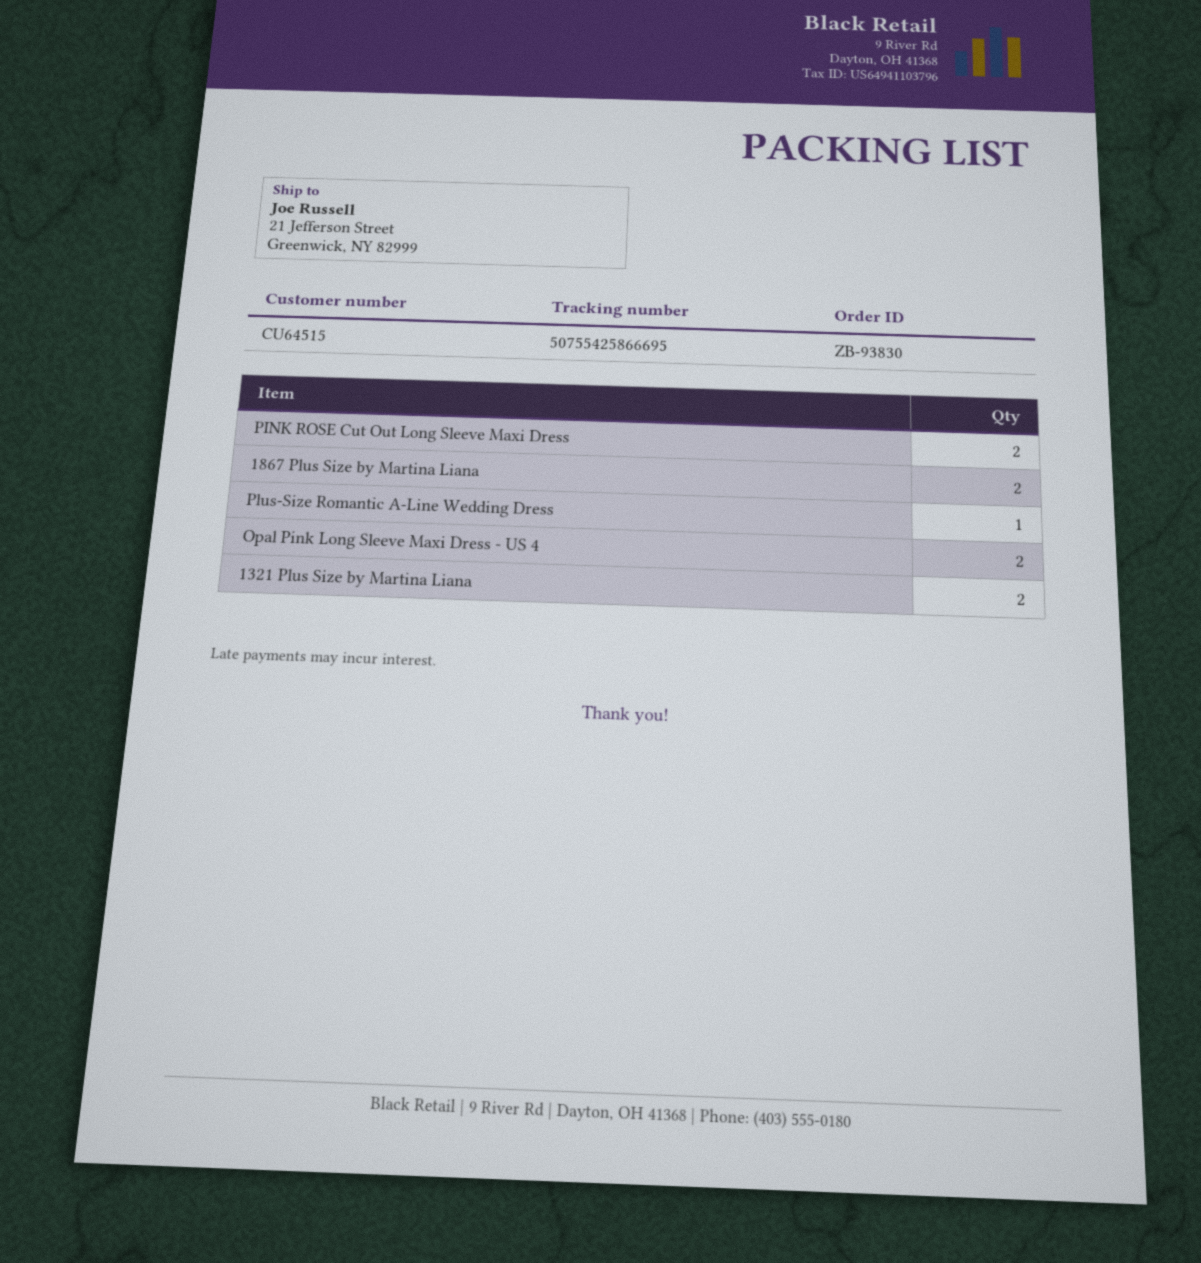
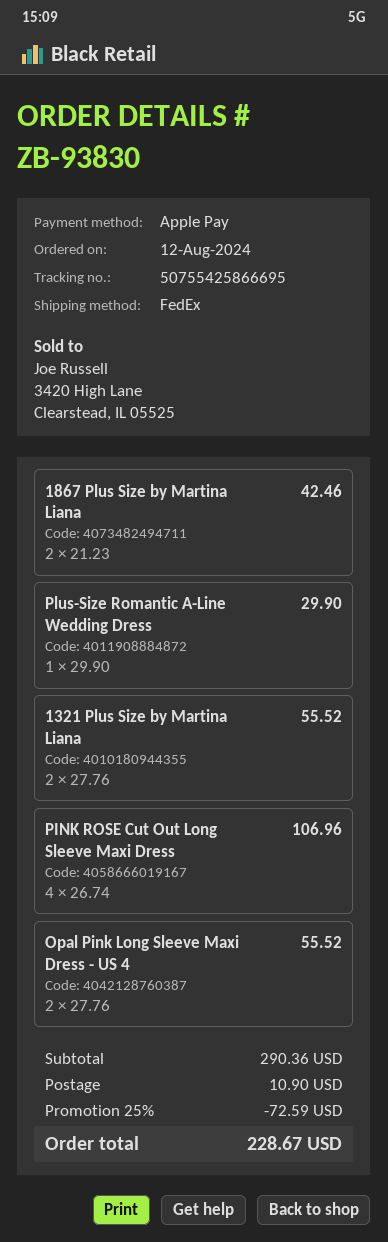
PINK ROSE Cut Out Long Sleeve Maxi Dress: 2 -> 4

